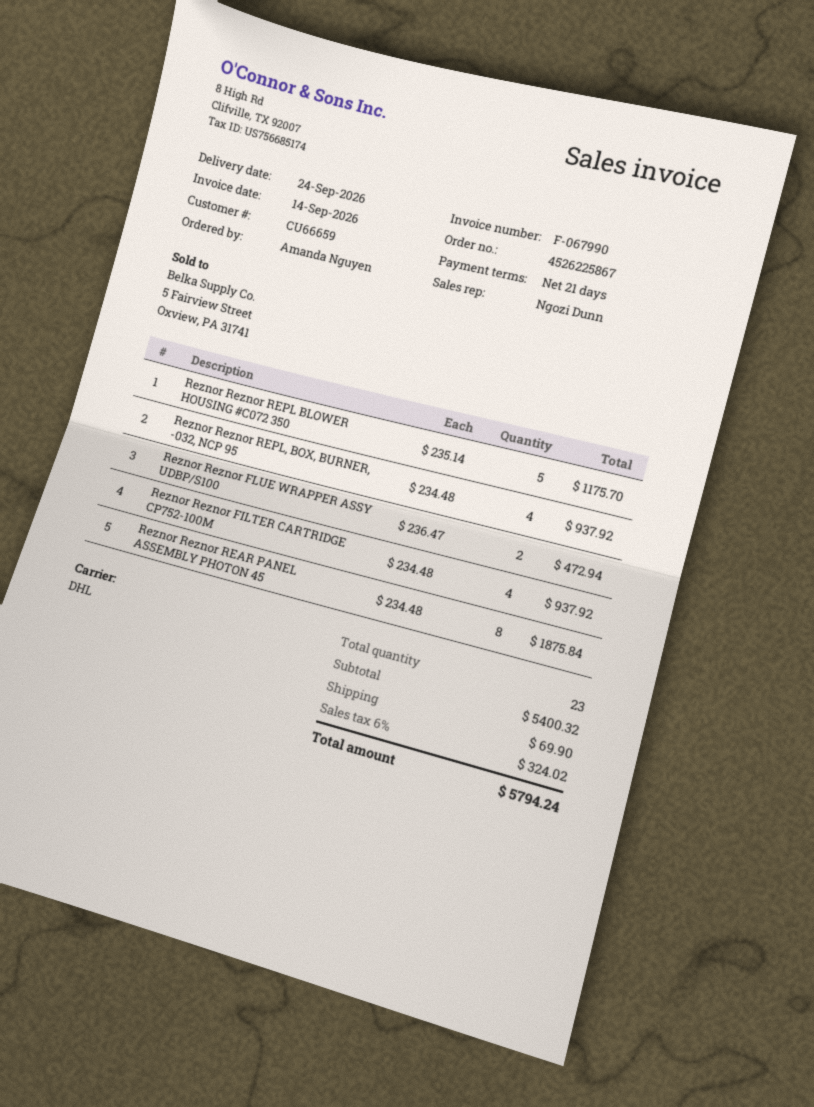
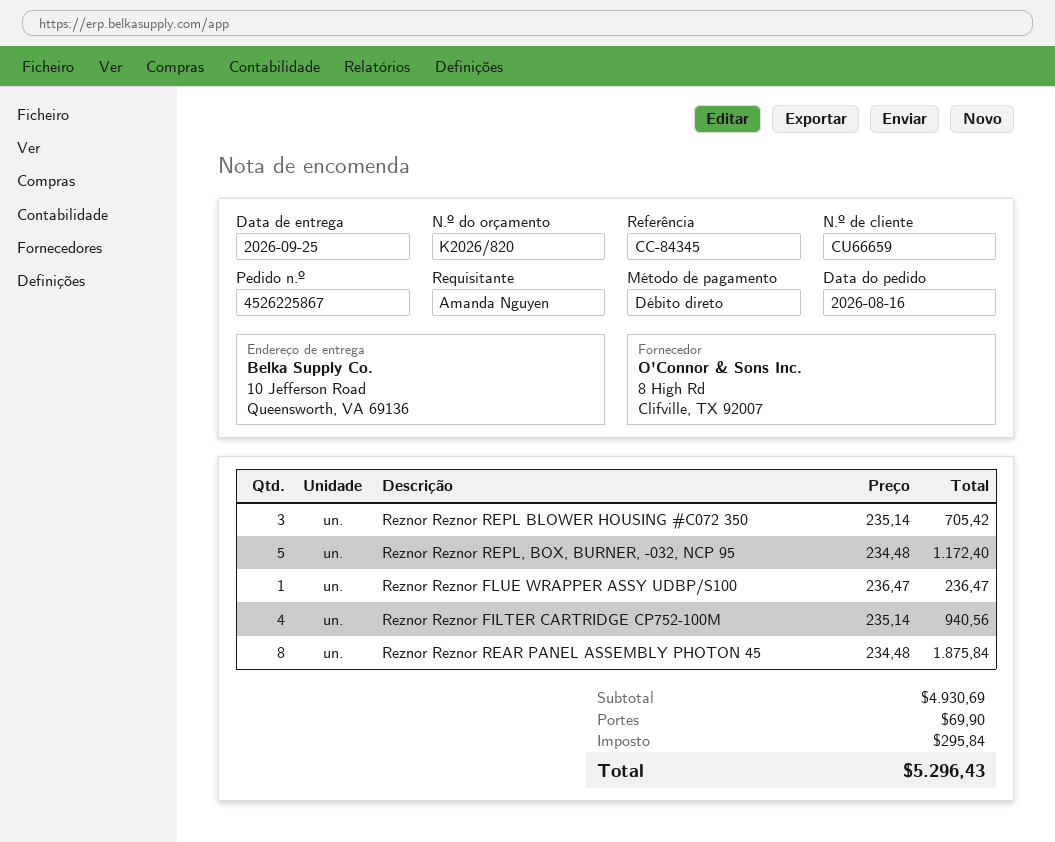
delivery date: 2026-09-24 -> 2026-09-25
Reznor Reznor REPL BLOWER HOUSING #C072 350: 5 x 235.14 = 1175.70 -> 3 x 235.14 = 705.42
Reznor Reznor REPL, BOX, BURNER, -032, NCP 95: 4 x 234.48 = 937.92 -> 5 x 234.48 = 1172.40
Reznor Reznor FLUE WRAPPER ASSY UDBP/S100: 2 x 236.47 = 472.94 -> 1 x 236.47 = 236.47
Reznor Reznor FILTER CARTRIDGE CP752-100M: 4 x 234.48 = 937.92 -> 4 x 235.14 = 940.56
subtotal: 5400.32 -> 4930.69
tax: 324.02 -> 295.84
total: 5794.24 -> 5296.43

